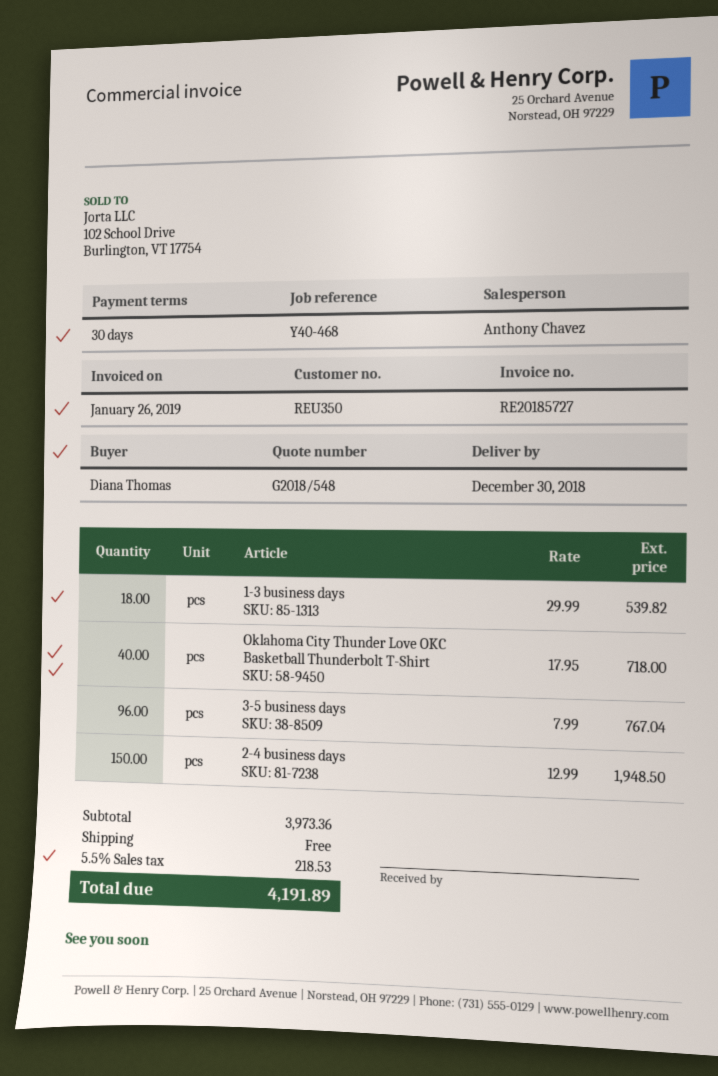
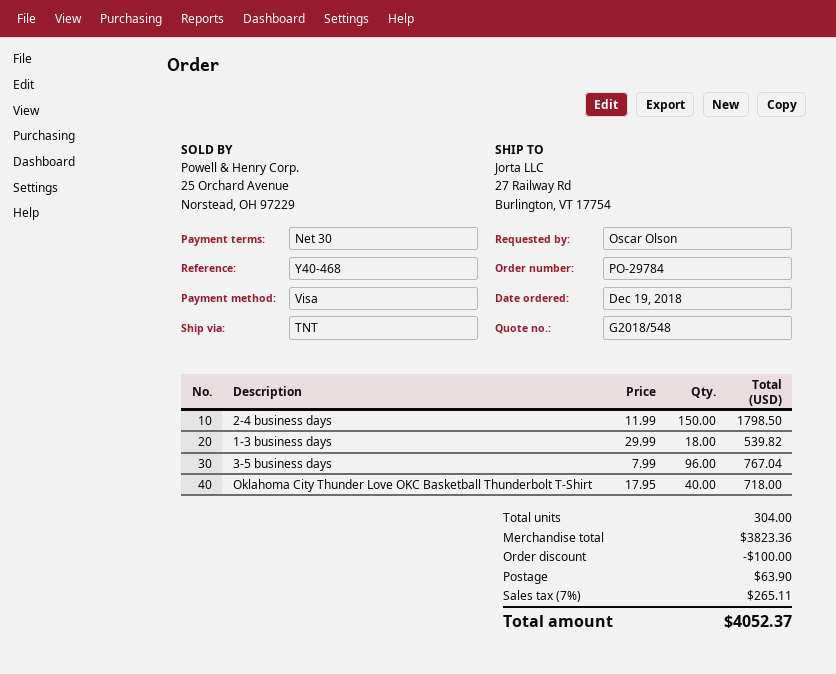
ordered by: Diana Thomas -> Oscar Olson
2-4 business days: 150 x 12.99 = 1948.50 -> 150 x 11.99 = 1798.50
subtotal: 3973.36 -> 3823.36
discount: none -> 100.00
shipping: 0.00 -> 63.90
tax: 5.5% = 218.53 -> 7% = 265.11
total: 4191.89 -> 4052.37

